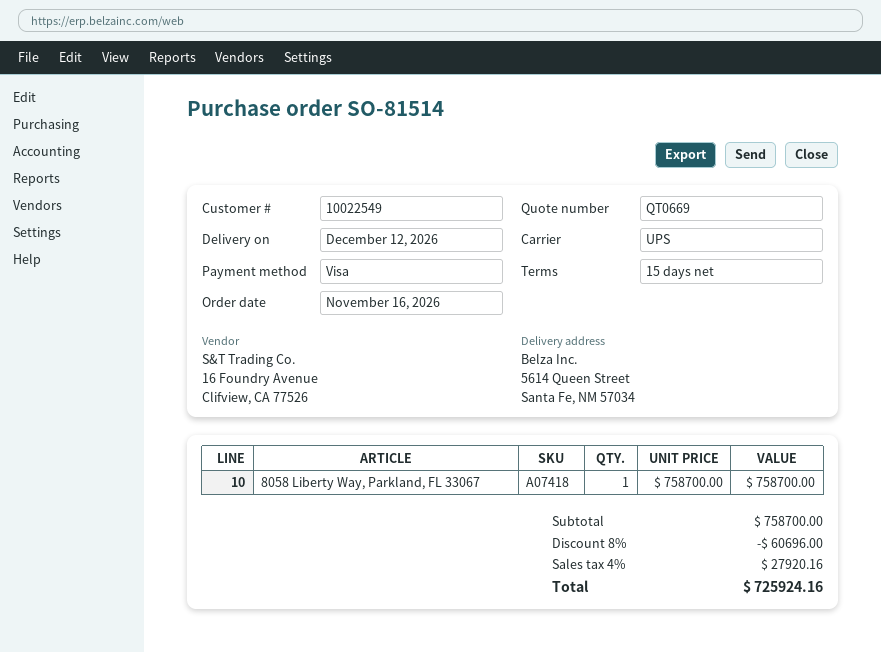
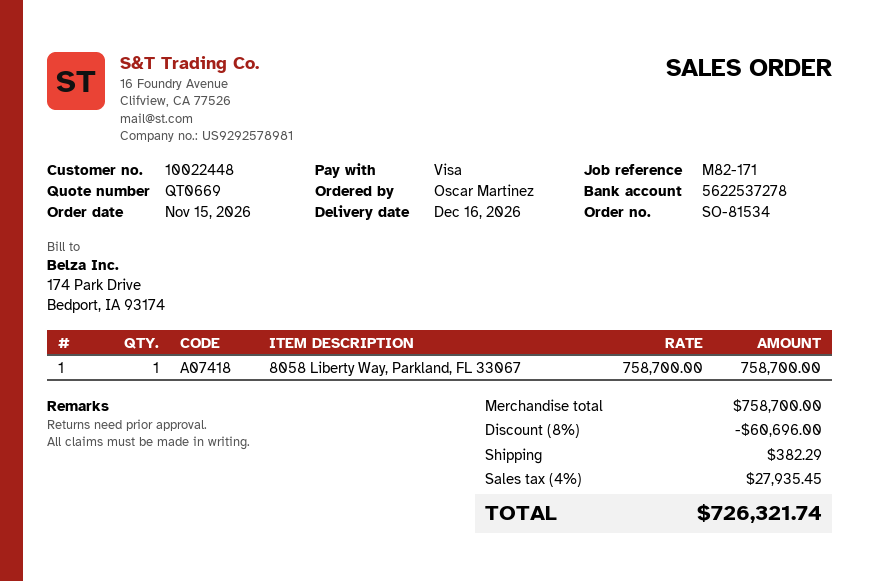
order number: SO-81514 -> SO-81534
order date: 2026-11-16 -> 2026-11-15
delivery date: 2026-12-12 -> 2026-12-16
customer number: 10022549 -> 10022448
shipping: none -> 382.29
tax: 4% = 27920.16 -> 4% = 27935.45
total: 725924.16 -> 726321.74

